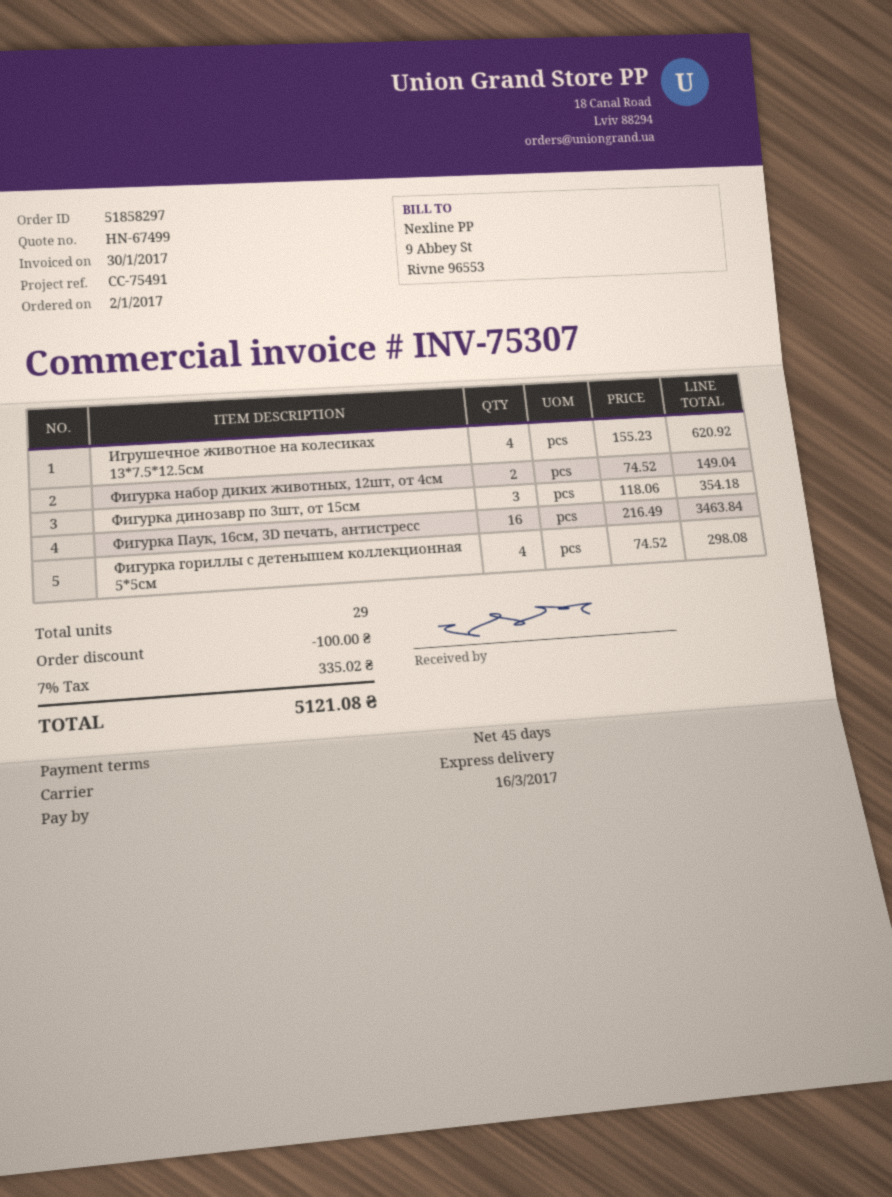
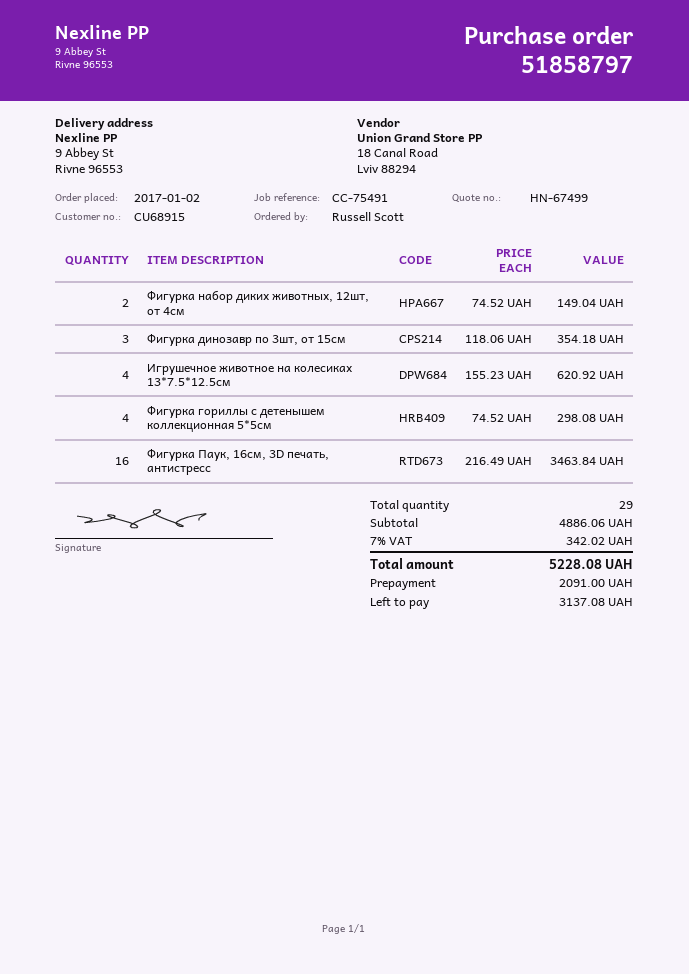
order number: 51858297 -> 51858797
discount: 100.00 -> none
tax: 7% = 335.02 -> 7% = 342.02
total: 5121.08 -> 5228.08

